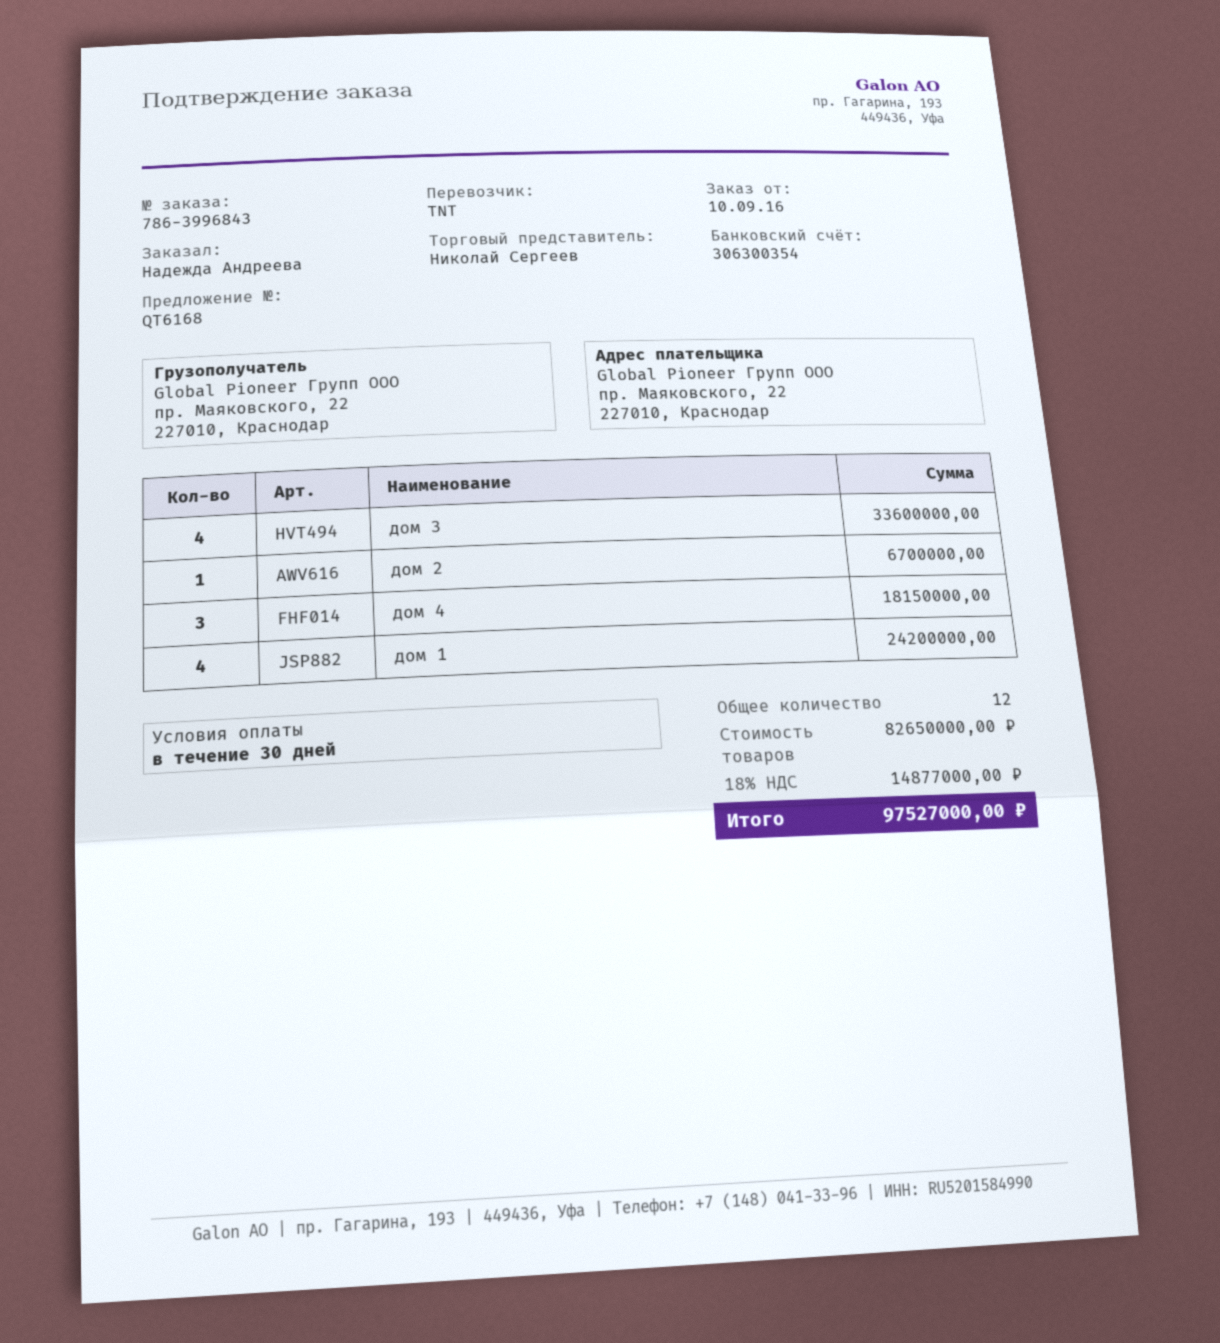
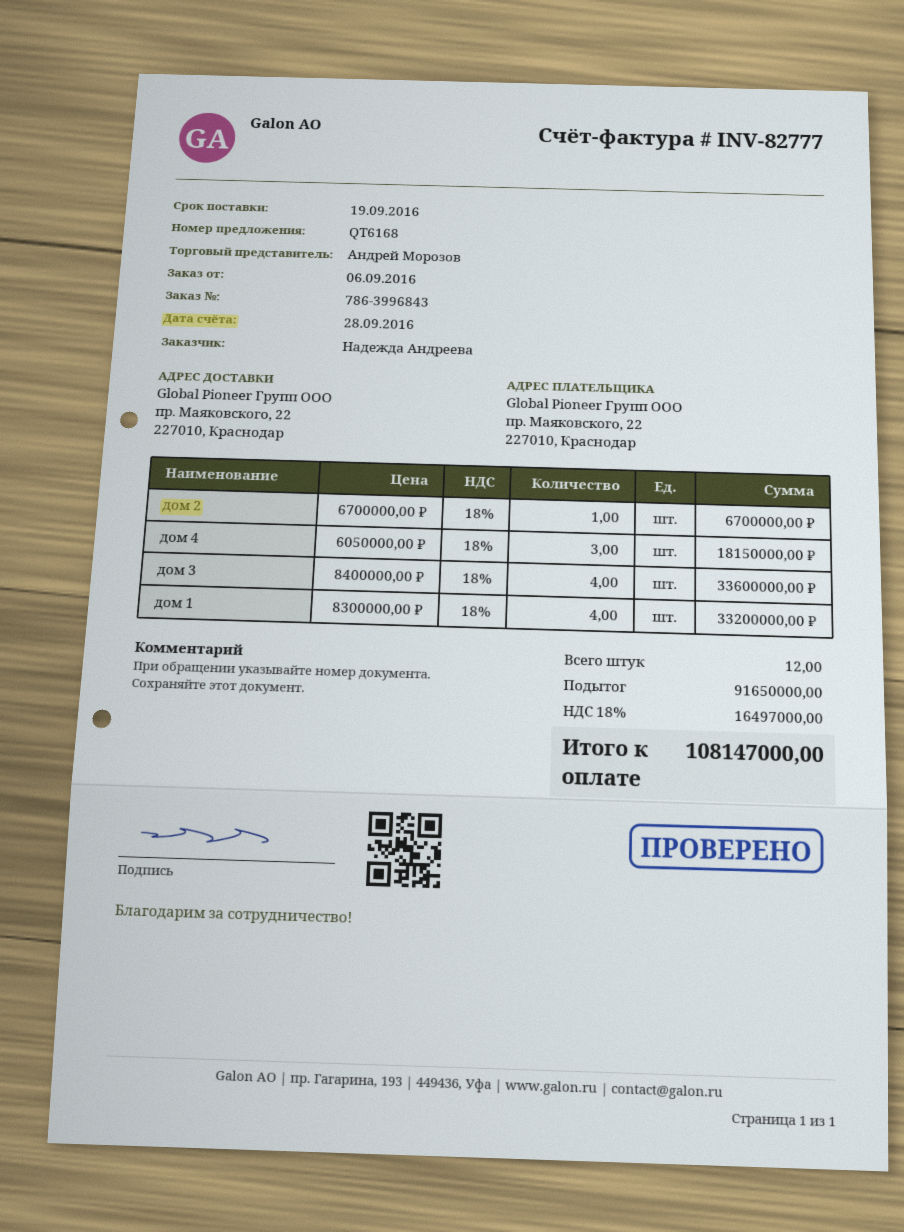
order date: 2016-09-10 -> 2016-09-06
sales rep: Николай Сергеев -> Андрей Морозов
дом 1: 4 for 24200000.00 -> 4 for 33200000.00
subtotal: 82650000.00 -> 91650000.00
tax: 18% = 14877000.00 -> 18% = 16497000.00
total: 97527000.00 -> 108147000.00

